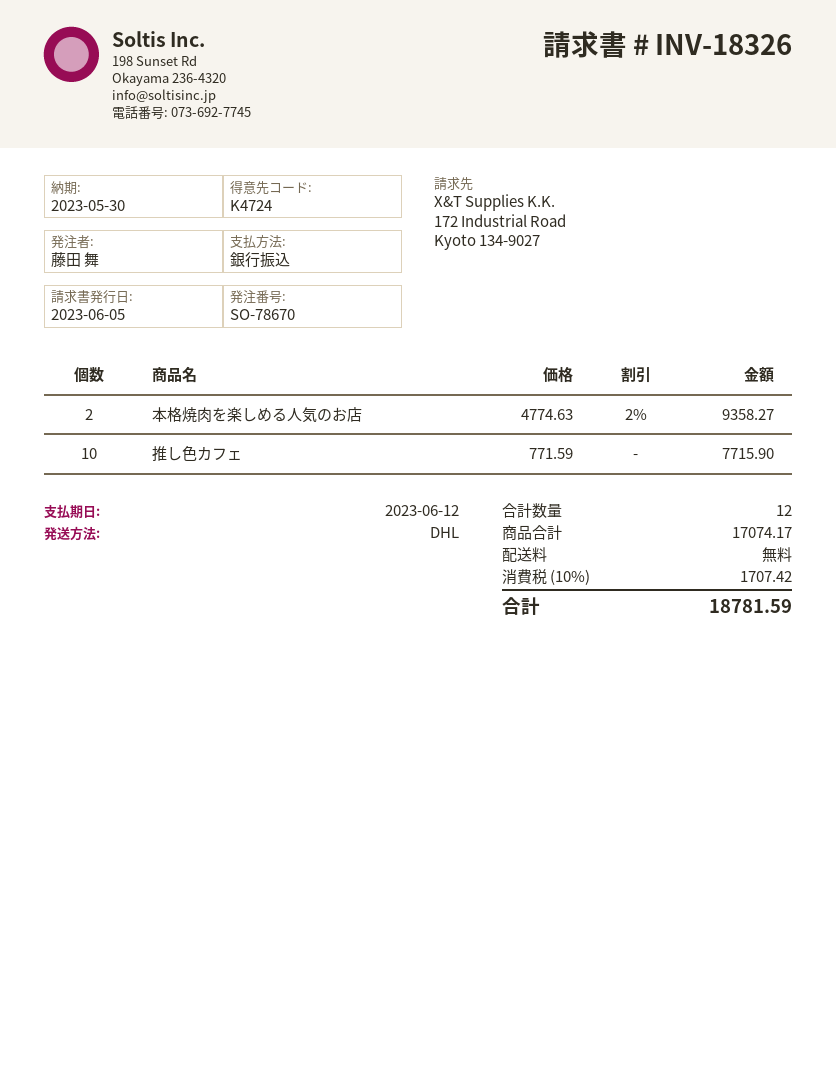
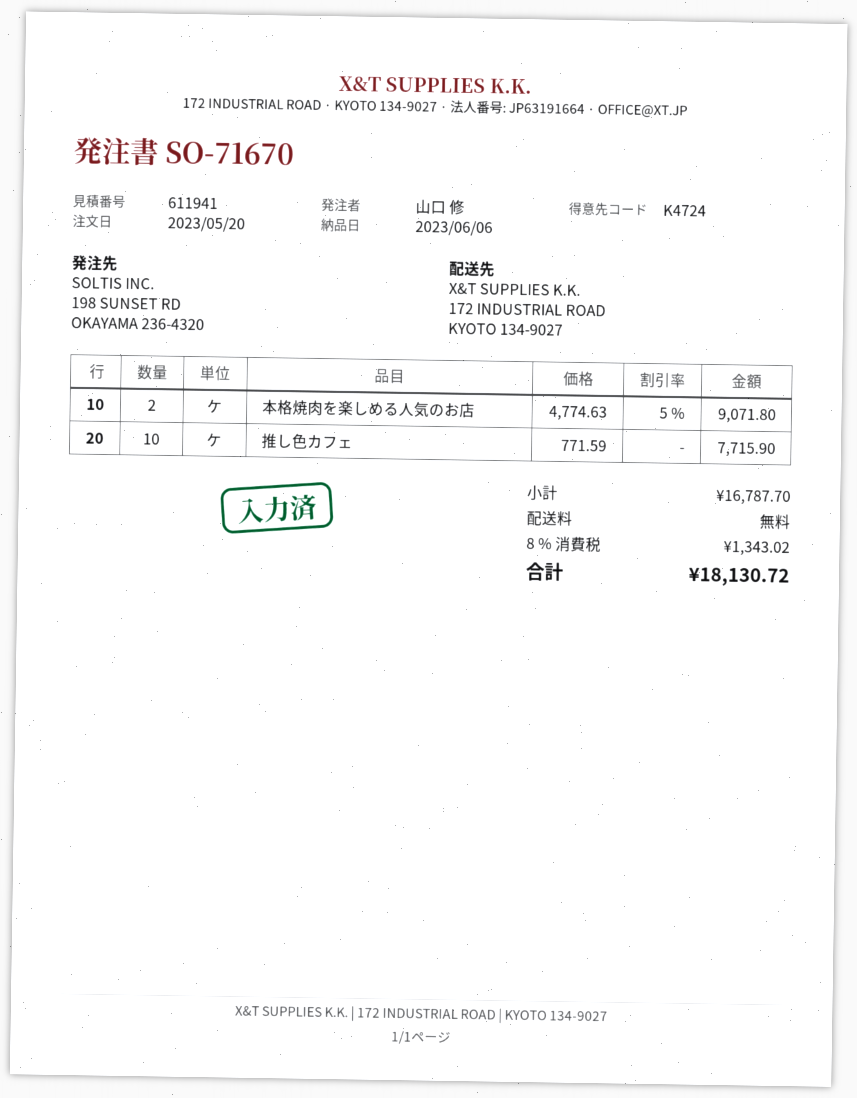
order number: SO-78670 -> SO-71670
delivery date: 2023-05-30 -> 2023-06-06
ordered by: 藤田 舞 -> 山口 修
本格焼肉を楽しめる人気のお店: 2 x 4774.63 - 2% = 9358.27 -> 2 x 4774.63 - 5% = 9071.80
subtotal: 17074.17 -> 16787.70
tax: 10% = 1707.42 -> 8% = 1343.02
total: 18781.59 -> 18130.72

